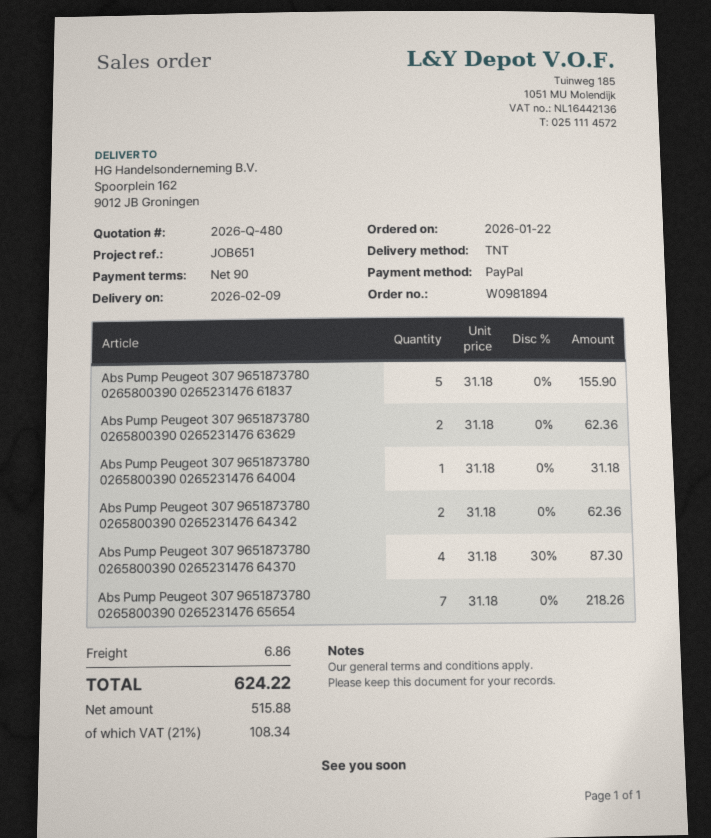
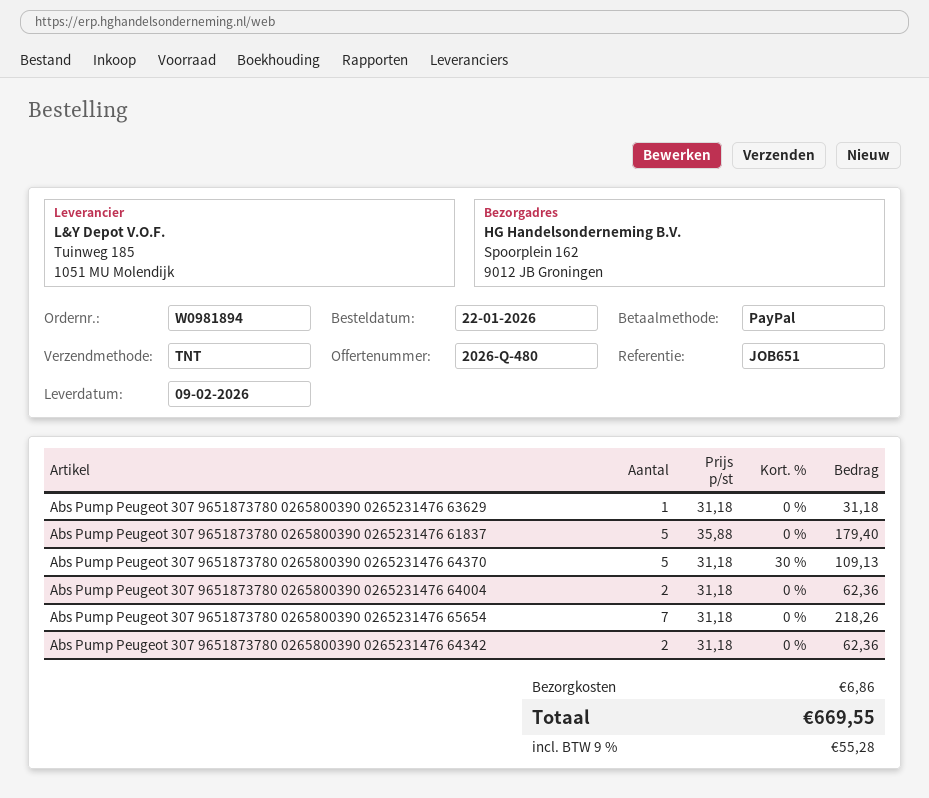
Abs Pump Peugeot 307 9651873780 0265800390 0265231476 61837: 5 x 31.18 = 155.90 -> 5 x 35.88 = 179.40
Abs Pump Peugeot 307 9651873780 0265800390 0265231476 63629: 2 x 31.18 = 62.36 -> 1 x 31.18 = 31.18
Abs Pump Peugeot 307 9651873780 0265800390 0265231476 64004: 1 x 31.18 = 31.18 -> 2 x 31.18 = 62.36
Abs Pump Peugeot 307 9651873780 0265800390 0265231476 64370: 4 x 31.18 - 30% = 87.30 -> 5 x 31.18 - 30% = 109.13
tax: 21% = 108.34 -> 9% = 55.28
total: 624.22 -> 669.55

